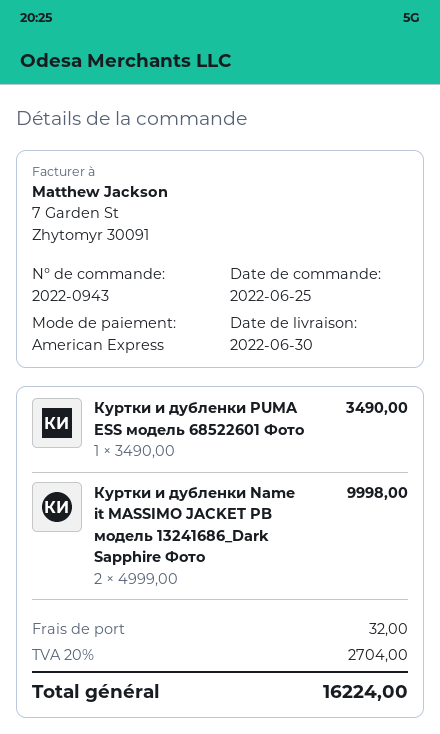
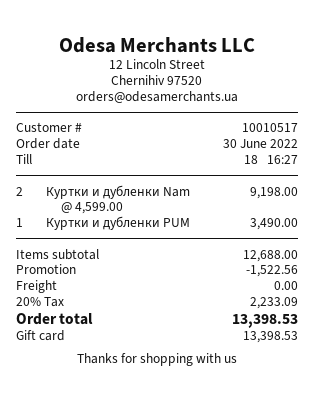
order date: 2022-06-25 -> 2022-06-30
payment method: American Express -> gift card
Куртки и дубленки Name it MASSIMO JACKET PB модель 13241686_Dark Sapphire Фото: 2 x 4999.00 = 9998.00 -> 2 x 4599.00 = 9198.00
discount: none -> 1522.56
shipping: 32.00 -> 0.00
tax: 20% = 2704.00 -> 20% = 2233.09
total: 16224.00 -> 13398.53

